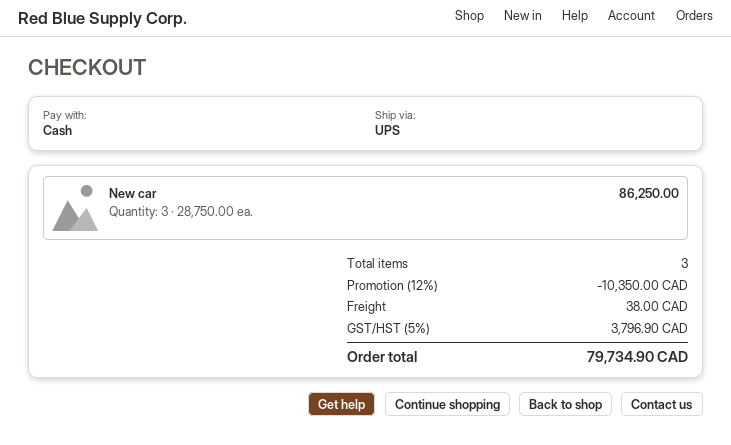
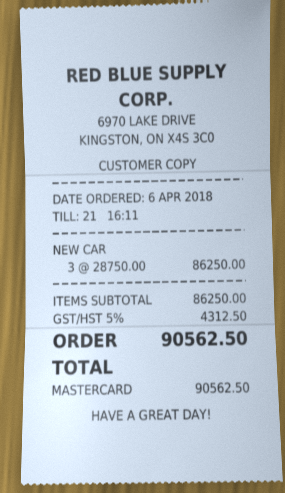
payment method: cash -> Mastercard
discount: 12% = 10350.00 -> none
shipping: 38.00 -> none
tax: 5% = 3796.90 -> 5% = 4312.50
total: 79734.90 -> 90562.50

